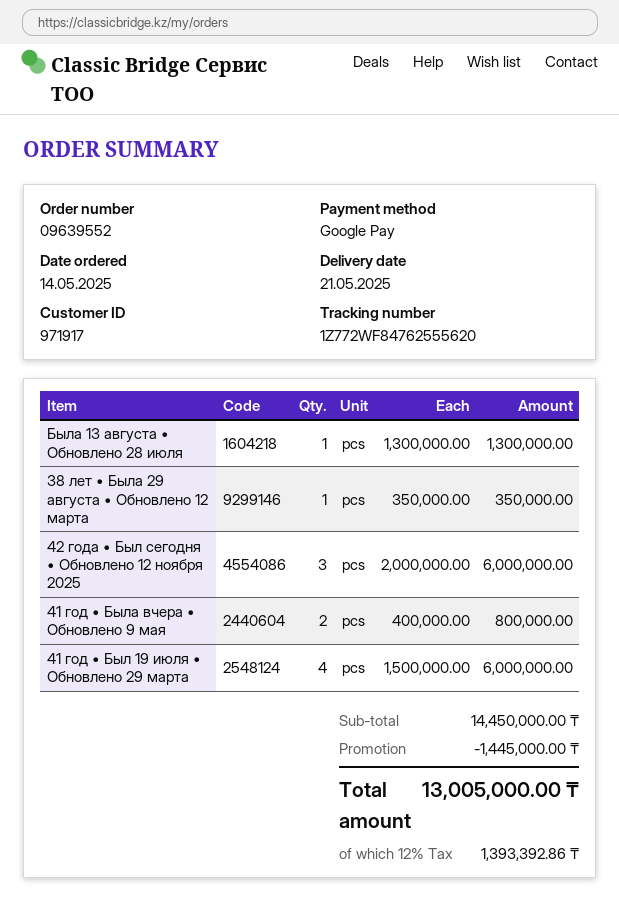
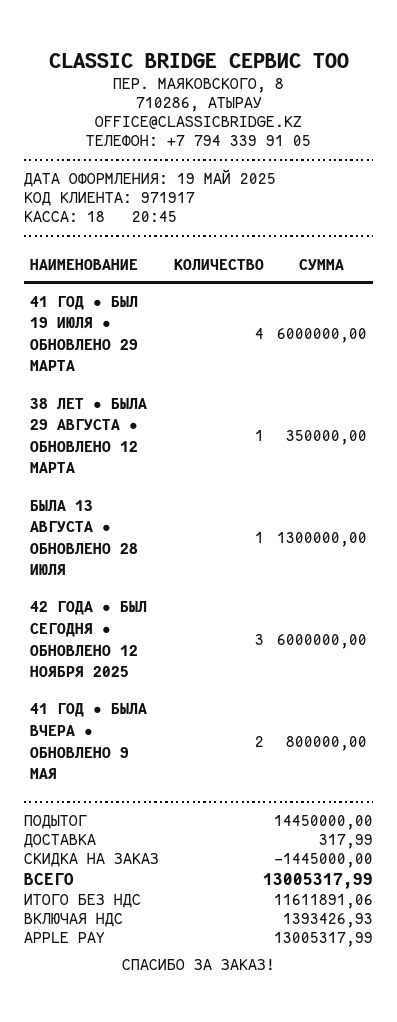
order date: 2025-05-14 -> 2025-05-19
payment method: Google Pay -> Apple Pay
shipping: none -> 317.99
tax: 1393392.86 -> 1393426.93
total: 13005000.00 -> 13005317.99

